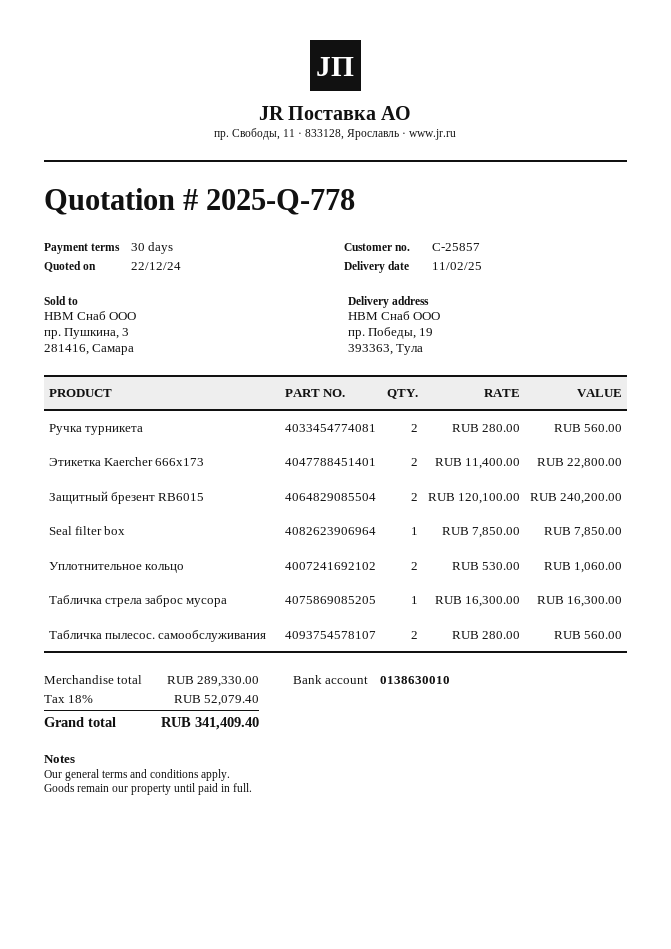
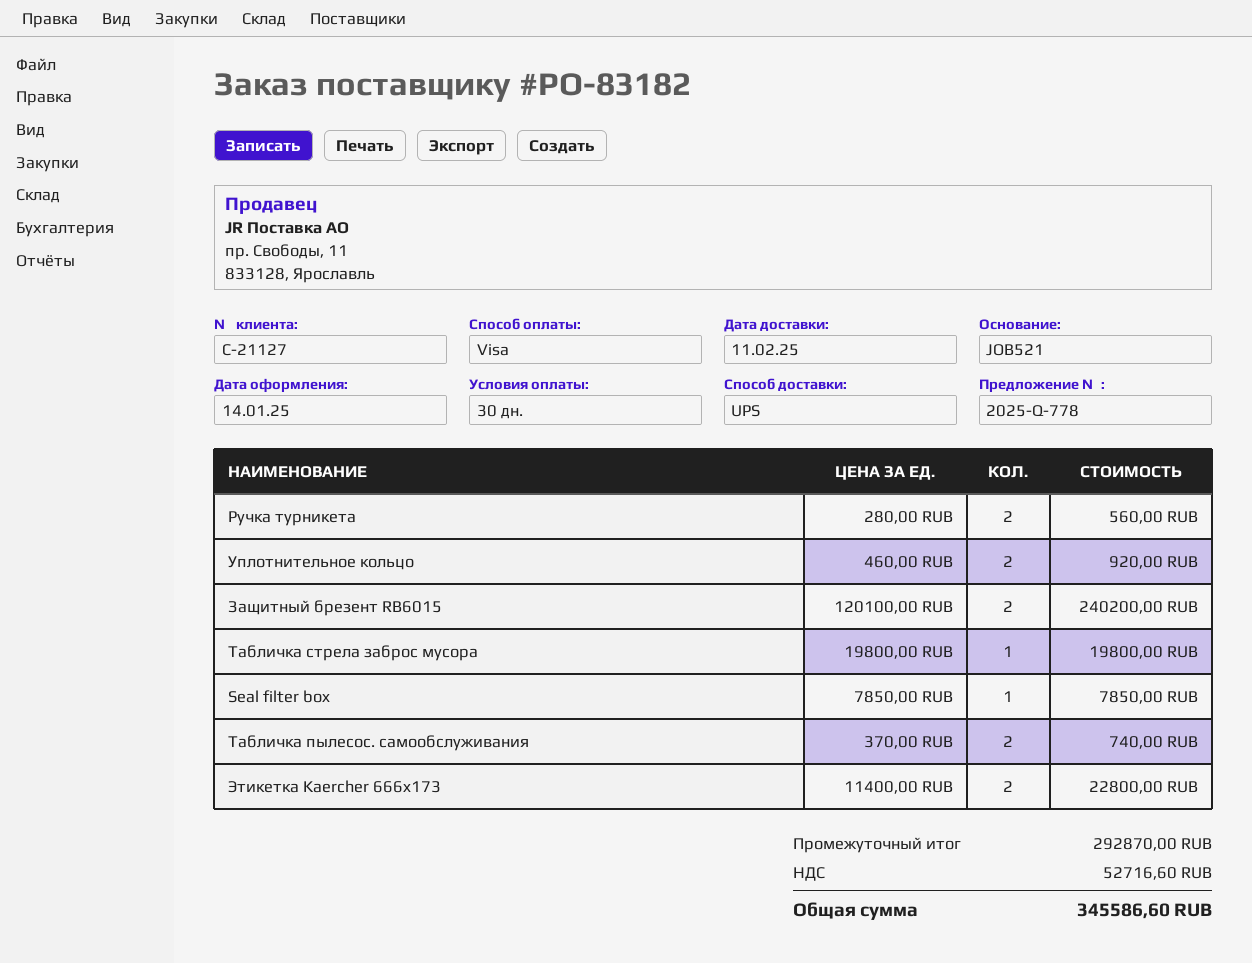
customer number: C-25857 -> C-21127
Уплотнительное кольцо: 2 x 530.00 = 1060.00 -> 2 x 460.00 = 920.00
Табличка стрела заброс мусора: 1 x 16300.00 = 16300.00 -> 1 x 19800.00 = 19800.00
Табличка пылесос. самообслуживания: 2 x 280.00 = 560.00 -> 2 x 370.00 = 740.00
subtotal: 289330.00 -> 292870.00
tax: 52079.40 -> 52716.60
total: 341409.40 -> 345586.60

